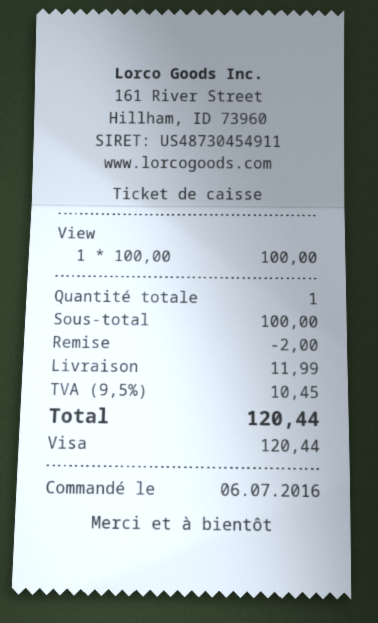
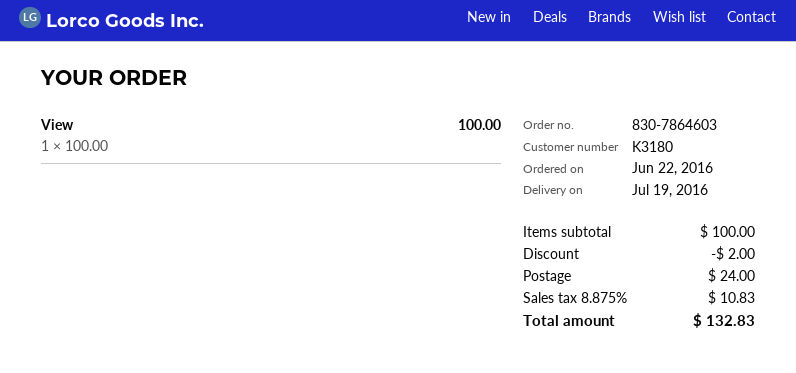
order date: 2016-07-06 -> 2016-06-22
shipping: 11.99 -> 24.00
tax: 9.5% = 10.45 -> 8.875% = 10.83
total: 120.44 -> 132.83

